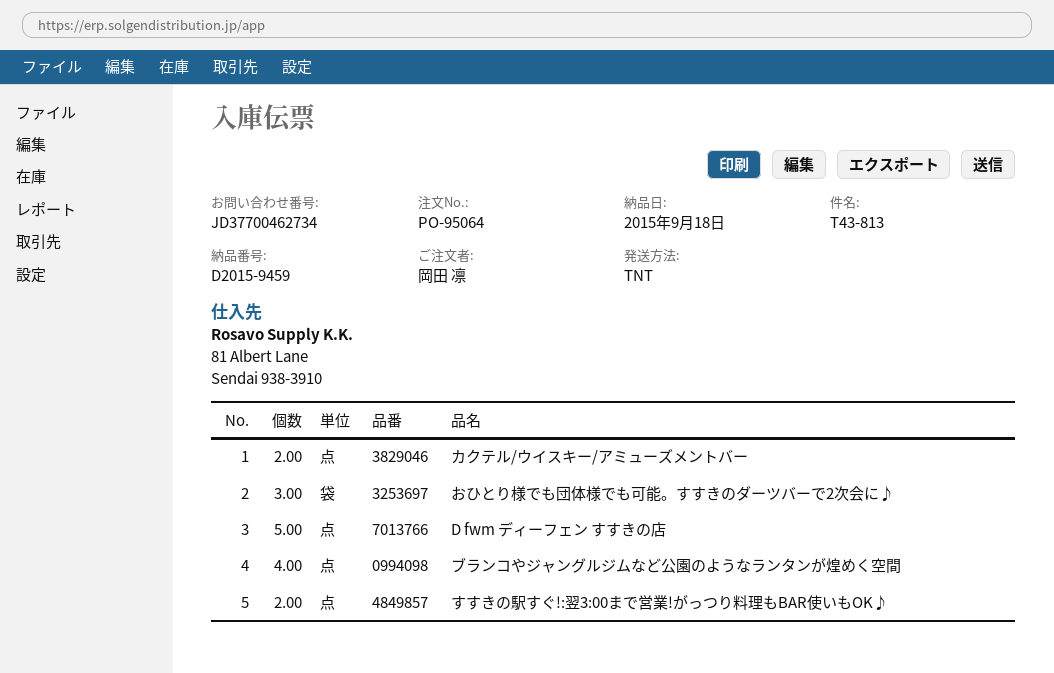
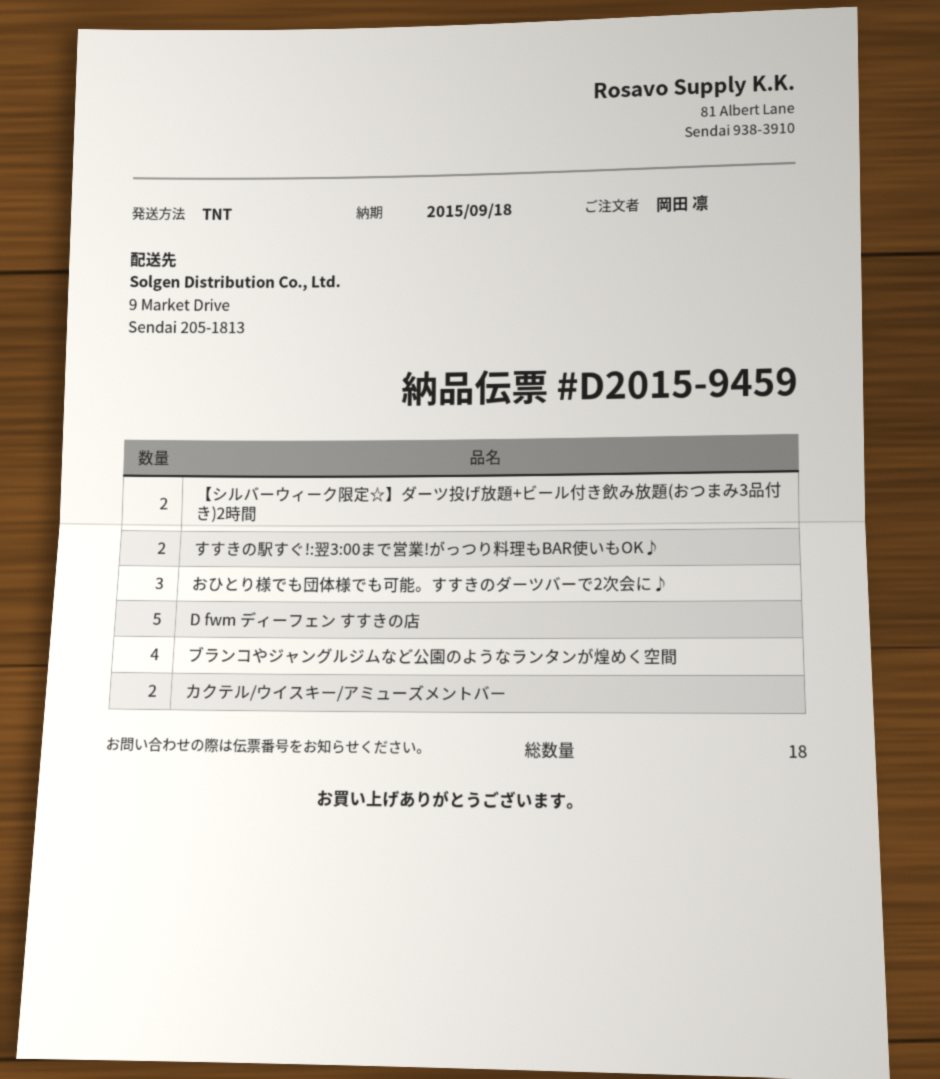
【シルバーウィーク限定☆】ダーツ投げ放題+ビール付き飲み放題(おつまみ3品付き)2時間: none -> 2

